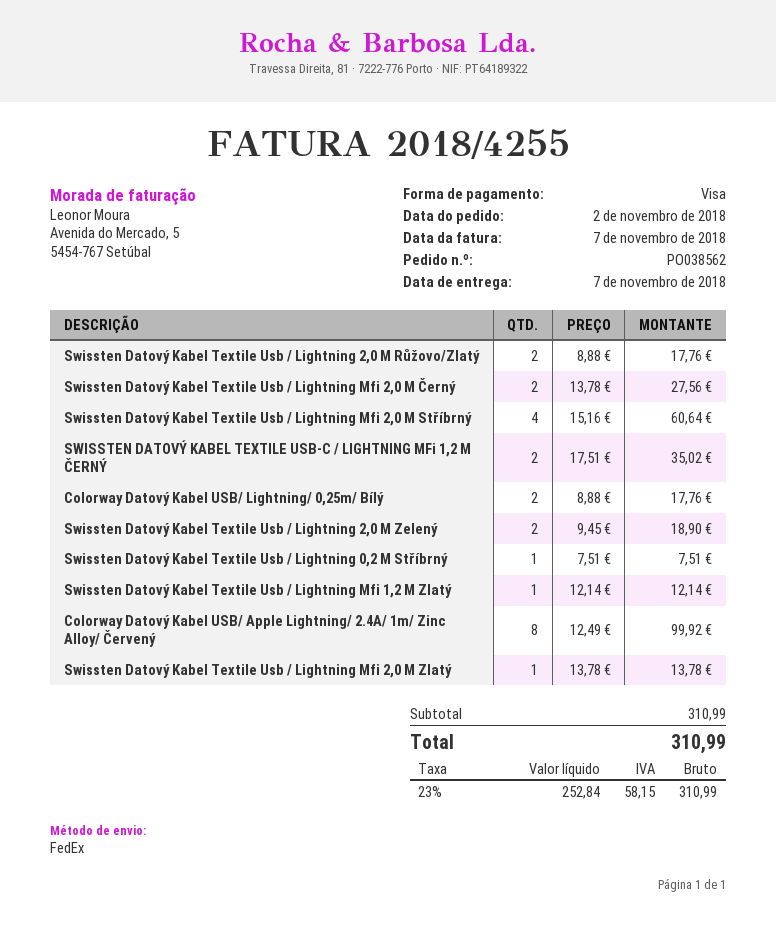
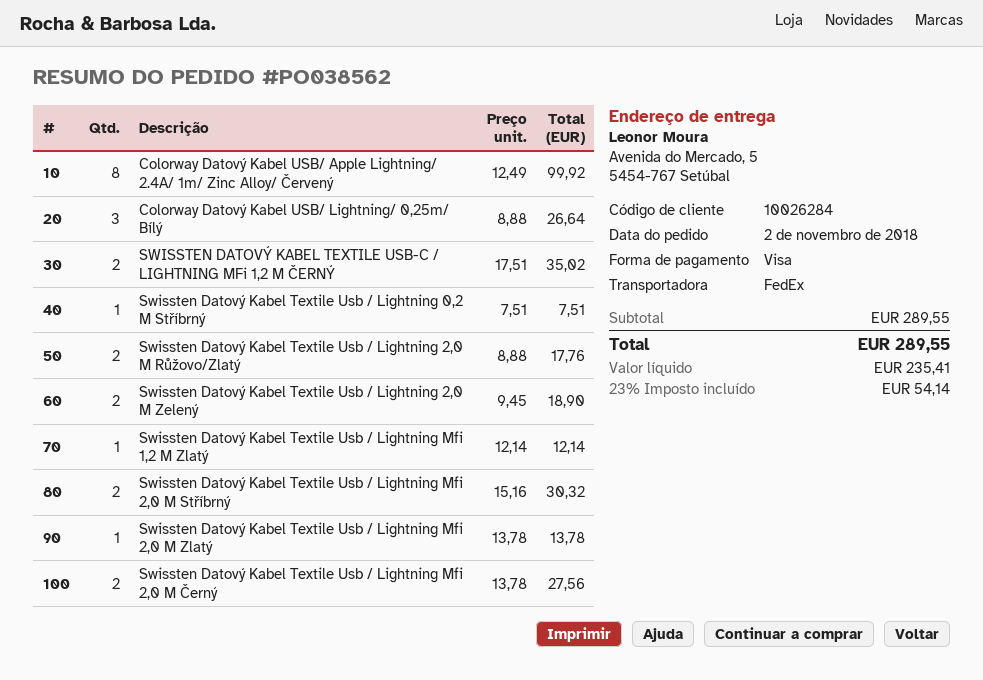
Swissten Datový Kabel Textile Usb / Lightning Mfi 2,0 M Stříbrný: 4 x 15.16 = 60.64 -> 2 x 15.16 = 30.32
Colorway Datový Kabel USB/ Lightning/ 0,25m/ Bílý: 2 x 8.88 = 17.76 -> 3 x 8.88 = 26.64
subtotal: 310.99 -> 289.55
net: 252.84 -> 235.41
tax: 23% = 58.15 -> 23% = 54.14
total: 310.99 -> 289.55

